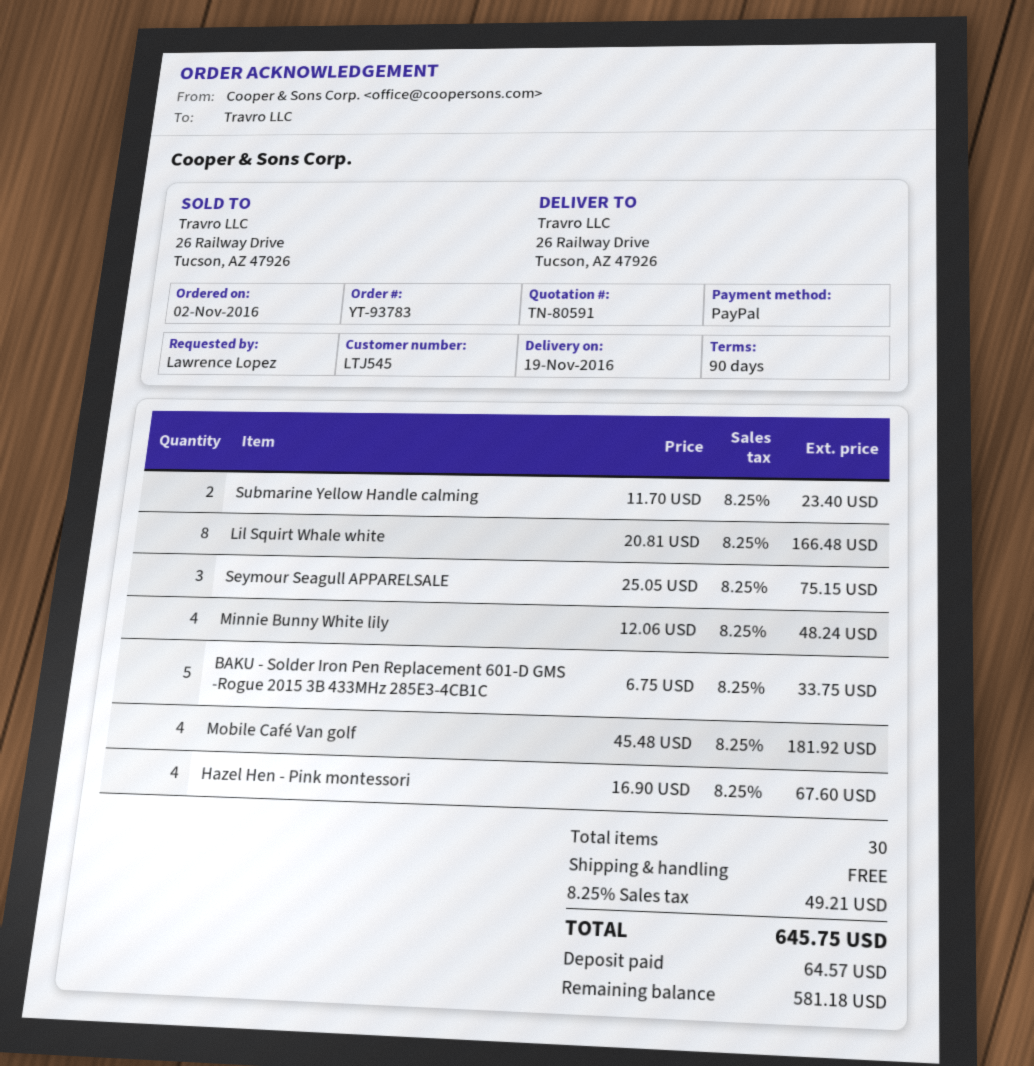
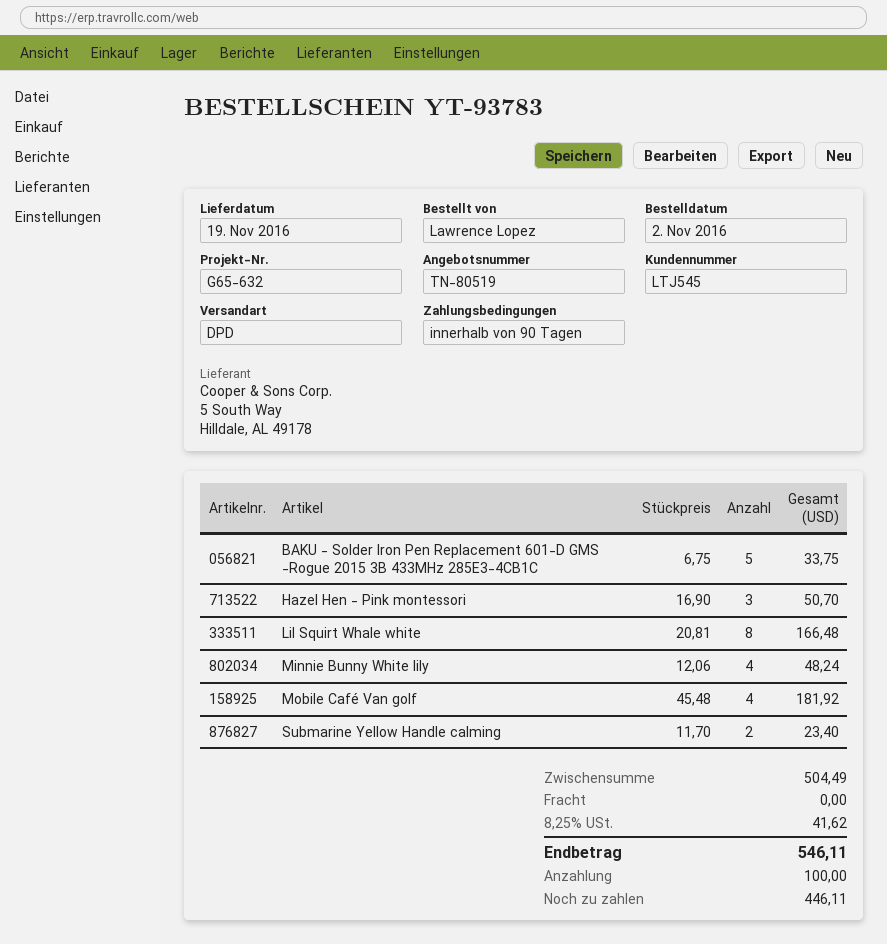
quote number: TN-80591 -> TN-80519
Seymour Seagull APPARELSALE: 3 x 25.05 = 75.15 -> none
Hazel Hen - Pink montessori: 4 x 16.90 = 67.60 -> 3 x 16.90 = 50.70
tax: 8.25% = 49.21 -> 8.25% = 41.62
total: 645.75 -> 546.11
deposit: 64.57 -> 100.00
balance: 581.18 -> 446.11

